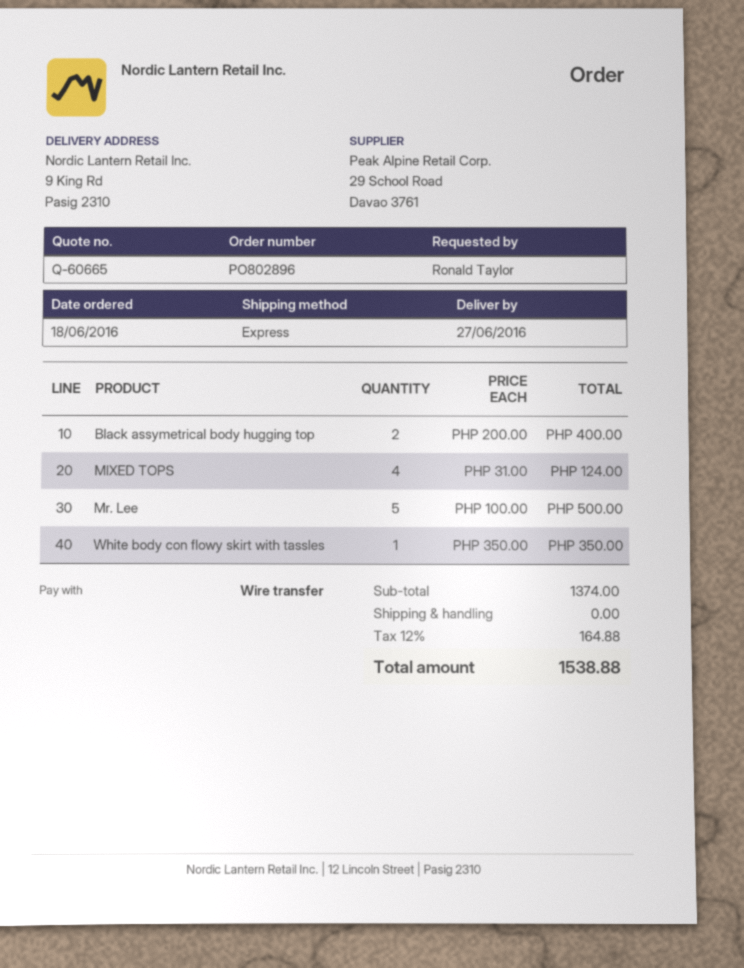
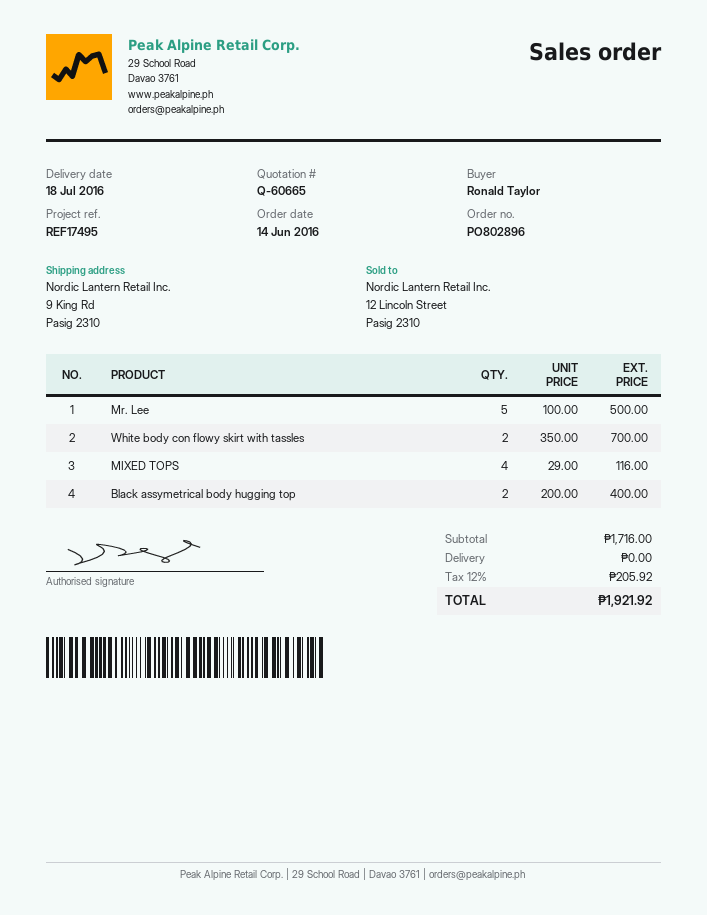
order date: 2016-06-18 -> 2016-06-14
delivery date: 2016-06-27 -> 2016-07-18
MIXED TOPS: 4 x 31.00 = 124.00 -> 4 x 29.00 = 116.00
White body con flowy skirt with tassles: 1 x 350.00 = 350.00 -> 2 x 350.00 = 700.00
subtotal: 1374.00 -> 1716.00
tax: 12% = 164.88 -> 12% = 205.92
total: 1538.88 -> 1921.92

